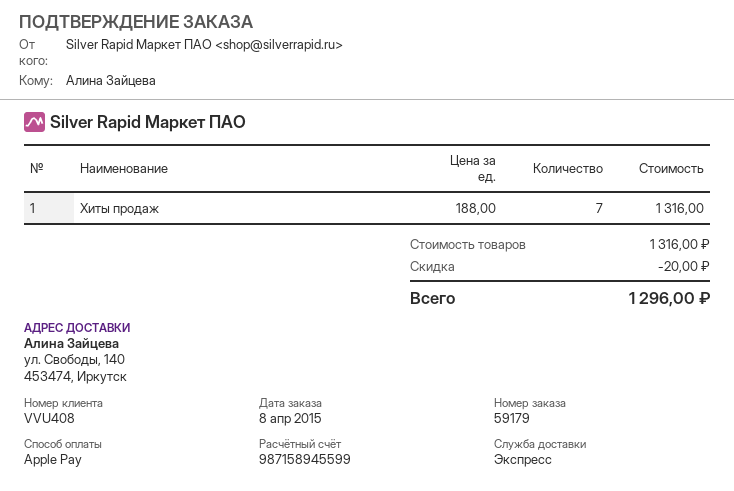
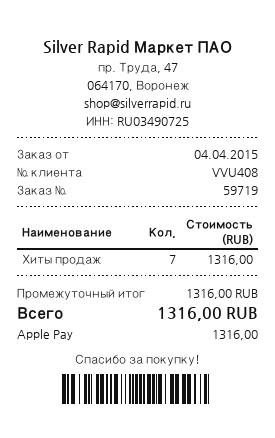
order number: 59179 -> 59719
order date: 2015-04-08 -> 2015-04-04
discount: 20.00 -> none
total: 1296.00 -> 1316.00

